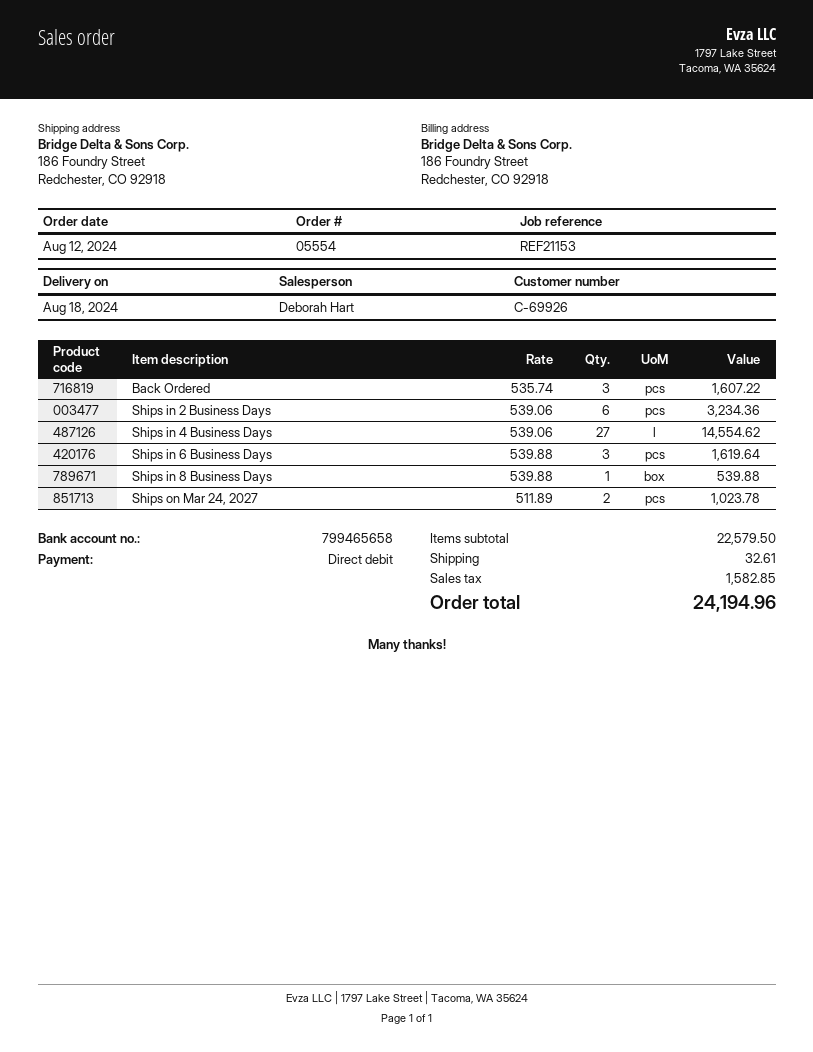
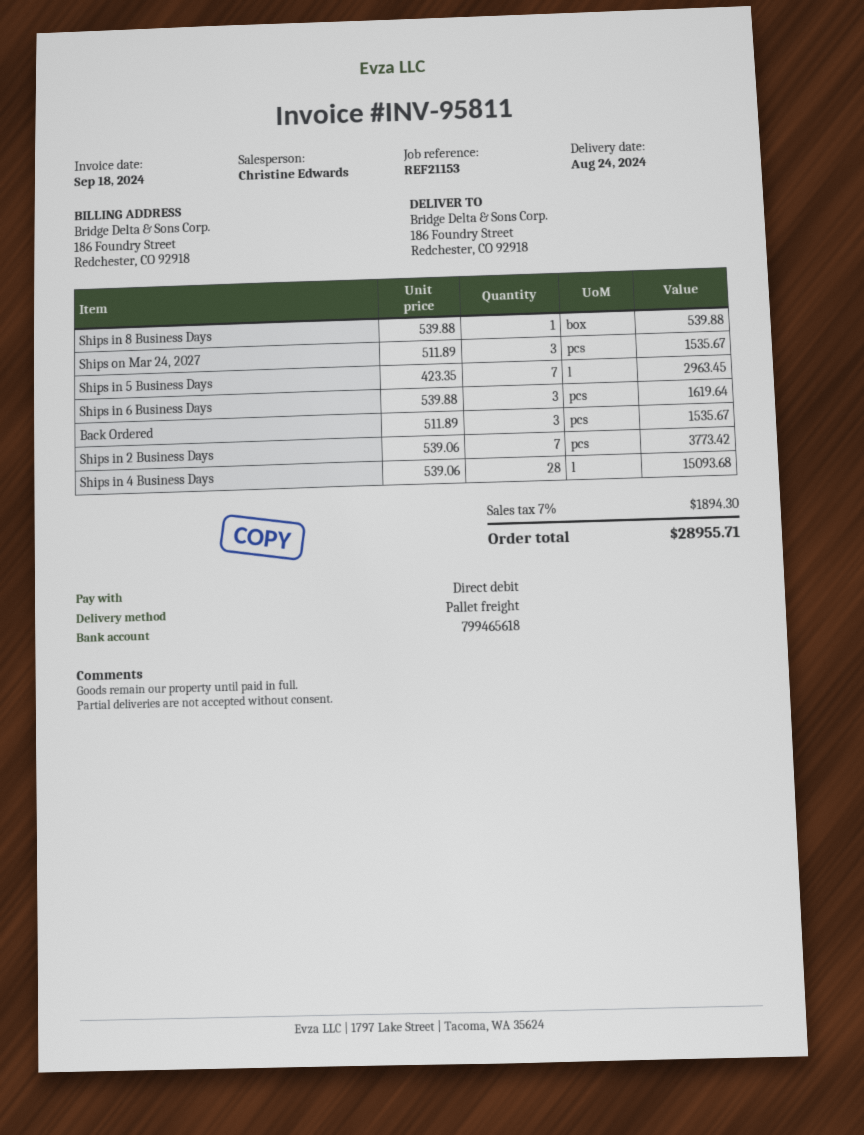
delivery date: 2024-08-18 -> 2024-08-24
sales rep: Deborah Hart -> Christine Edwards
bank account: 799465658 -> 799465618
Back Ordered: 3 x 535.74 = 1607.22 -> 3 x 511.89 = 1535.67
Ships in 2 Business Days: 6 x 539.06 = 3234.36 -> 7 x 539.06 = 3773.42
Ships in 4 Business Days: 27 x 539.06 = 14554.62 -> 28 x 539.06 = 15093.68
Ships on Mar 24, 2027: 2 x 511.89 = 1023.78 -> 3 x 511.89 = 1535.67
Ships in 5 Business Days: none -> 7 x 423.35 = 2963.45
shipping: 32.61 -> none
tax: 1582.85 -> 1894.30
total: 24194.96 -> 28955.71

